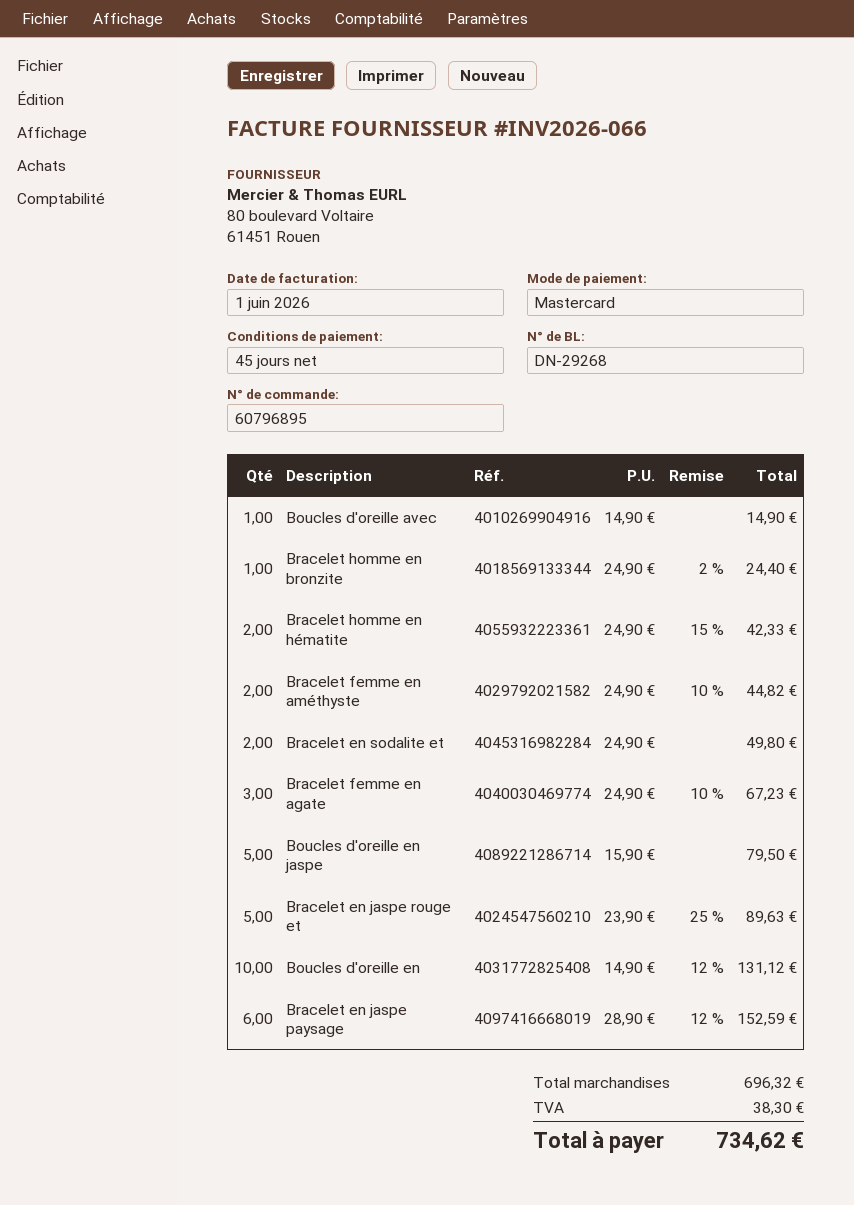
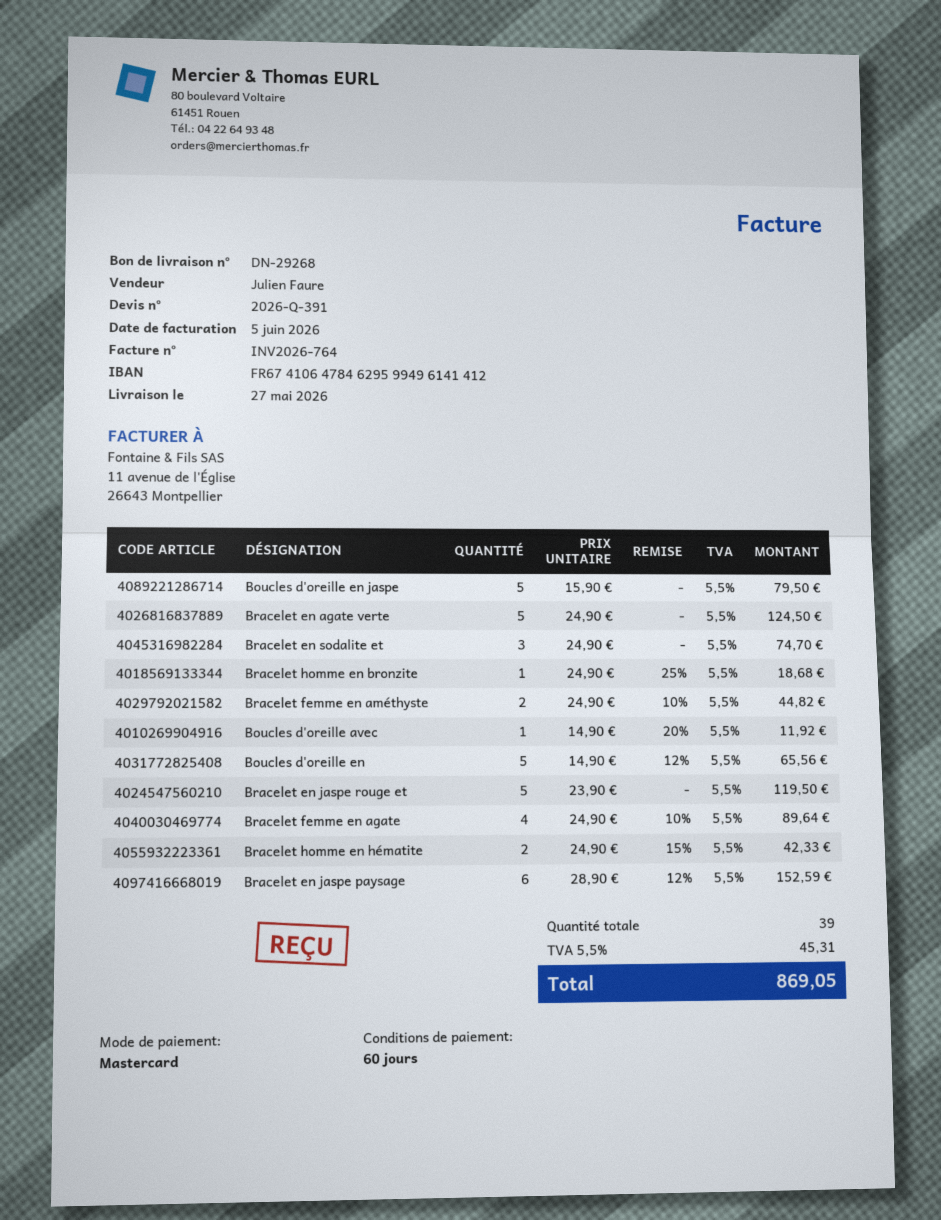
invoice number: INV2026-066 -> INV2026-764
invoice date: 2026-06-01 -> 2026-06-05
payment terms: 45 days -> 60 days
Boucles d'oreille avec: 1 x 14.90 = 14.90 -> 1 x 14.90 - 20% = 11.92
Bracelet homme en bronzite: 1 x 24.90 - 2% = 24.40 -> 1 x 24.90 - 25% = 18.68
Bracelet en sodalite et: 2 x 24.90 = 49.80 -> 3 x 24.90 = 74.70
Bracelet femme en agate: 3 x 24.90 - 10% = 67.23 -> 4 x 24.90 - 10% = 89.64
Bracelet en jaspe rouge et: 5 x 23.90 - 25% = 89.63 -> 5 x 23.90 = 119.50
Boucles d'oreille en: 10 x 14.90 - 12% = 131.12 -> 5 x 14.90 - 12% = 65.56
Bracelet en agate verte: none -> 5 x 24.90 = 124.50
tax: 38.30 -> 45.31
total: 734.62 -> 869.05

